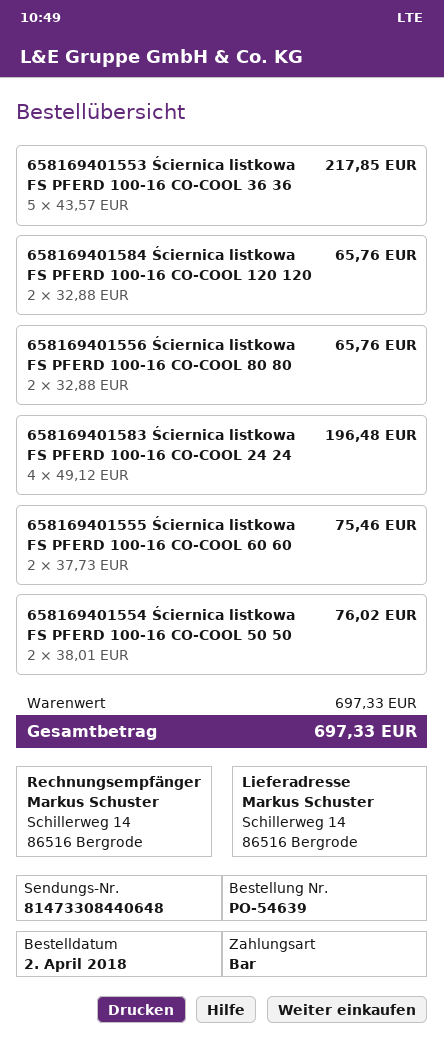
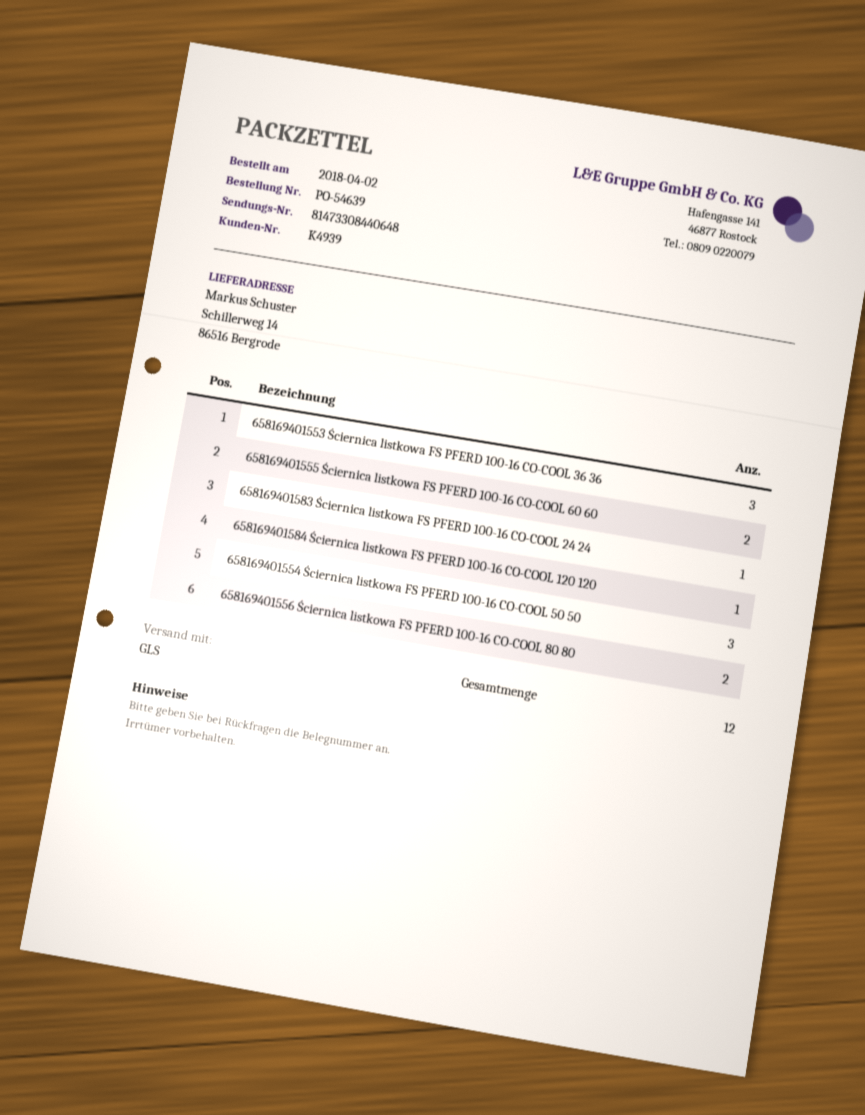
658169401553 Ściernica listkowa FS PFERD 100-16 CO-COOL 36 36: 5 -> 3
658169401584 Ściernica listkowa FS PFERD 100-16 CO-COOL 120 120: 2 -> 1
658169401583 Ściernica listkowa FS PFERD 100-16 CO-COOL 24 24: 4 -> 1
658169401554 Ściernica listkowa FS PFERD 100-16 CO-COOL 50 50: 2 -> 3

